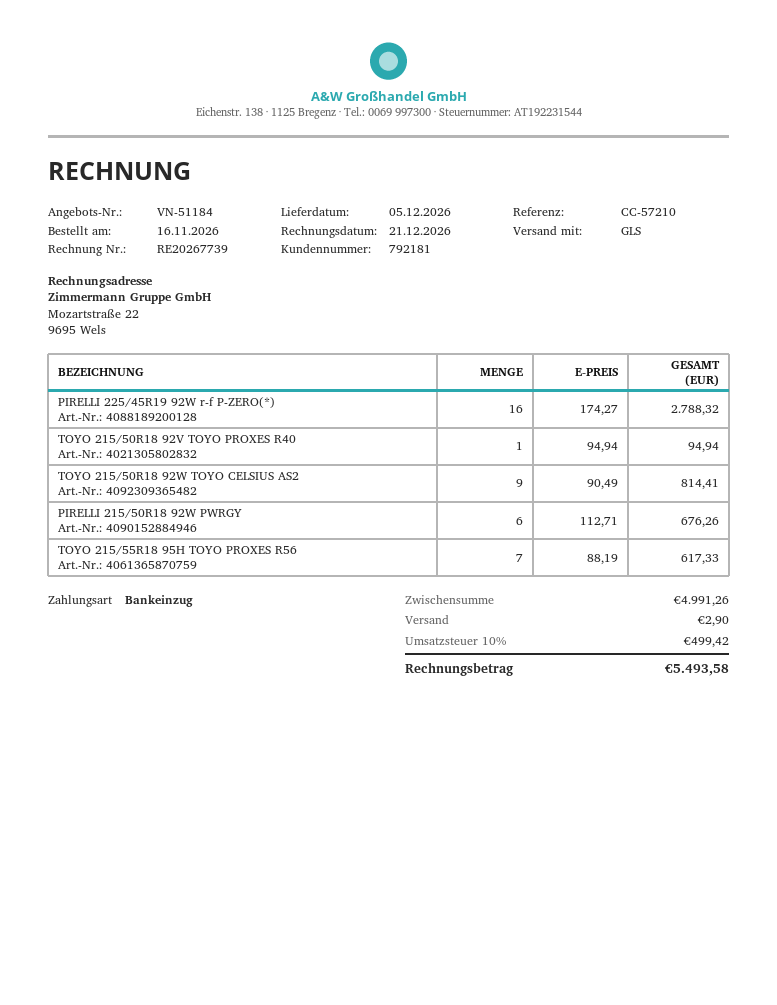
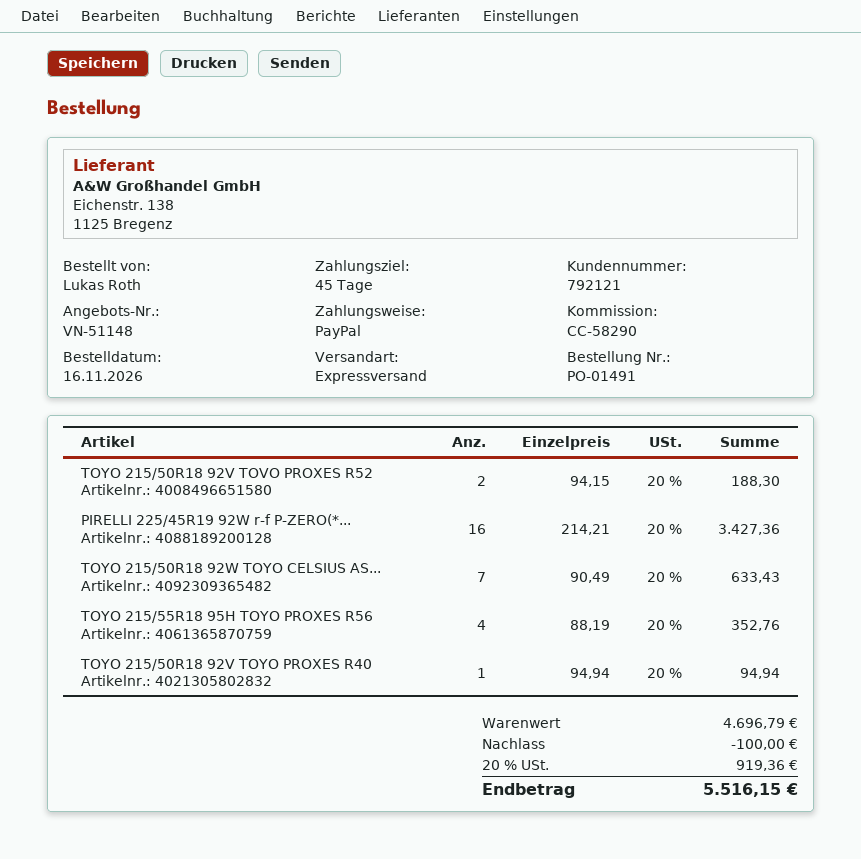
quote number: VN-51184 -> VN-51148
customer number: 792181 -> 792121
reference: CC-57210 -> CC-58290
payment method: direct debit -> PayPal
shipping method: GLS -> express
PIRELLI 225/45R19 92W r-f P-ZERO(*): 16 x 174.27 = 2788.32 -> 16 x 214.21 = 3427.36
TOYO 215/50R18 92W TOYO CELSIUS AS2: 9 x 90.49 = 814.41 -> 7 x 90.49 = 633.43
PIRELLI 215/50R18 92W PWRGY: 6 x 112.71 = 676.26 -> none
TOYO 215/55R18 95H TOYO PROXES R56: 7 x 88.19 = 617.33 -> 4 x 88.19 = 352.76
TOYO 215/50R18 92V TOVO PROXES R52: none -> 2 x 94.15 = 188.30
subtotal: 4991.26 -> 4696.79
discount: none -> 100.00
shipping: 2.90 -> none
tax: 10% = 499.42 -> 20% = 919.36
total: 5493.58 -> 5516.15

